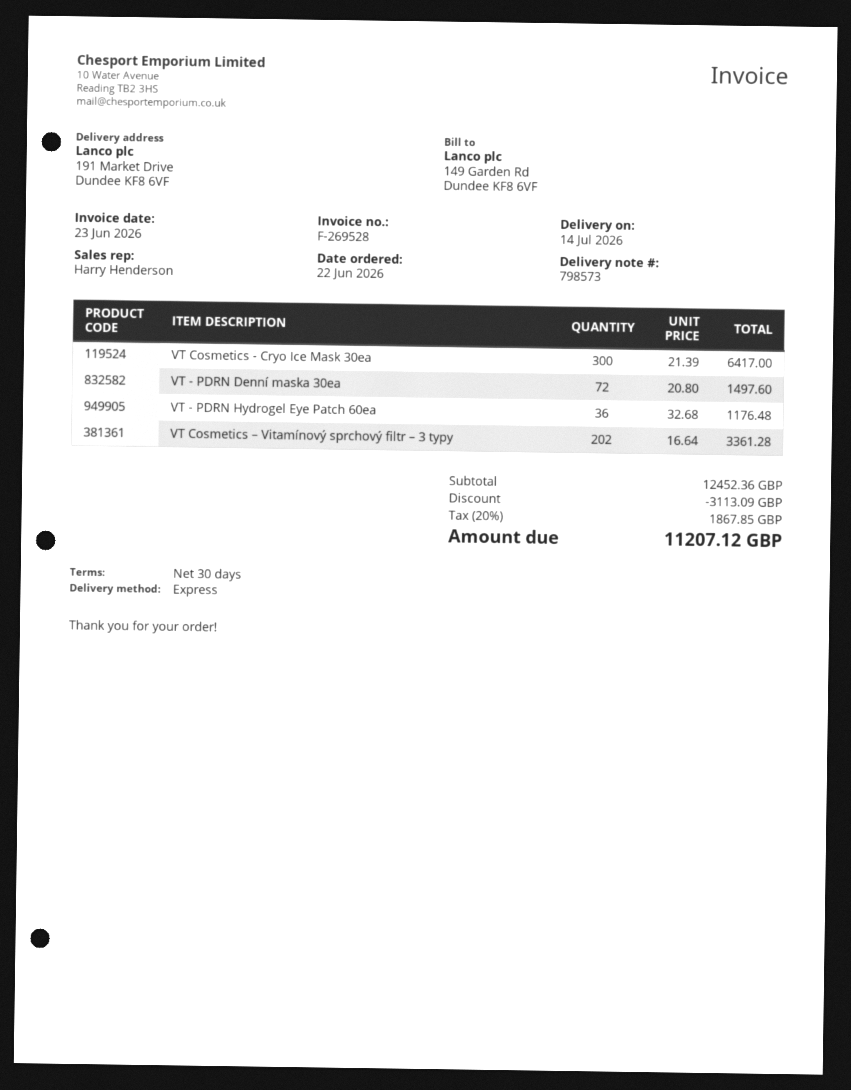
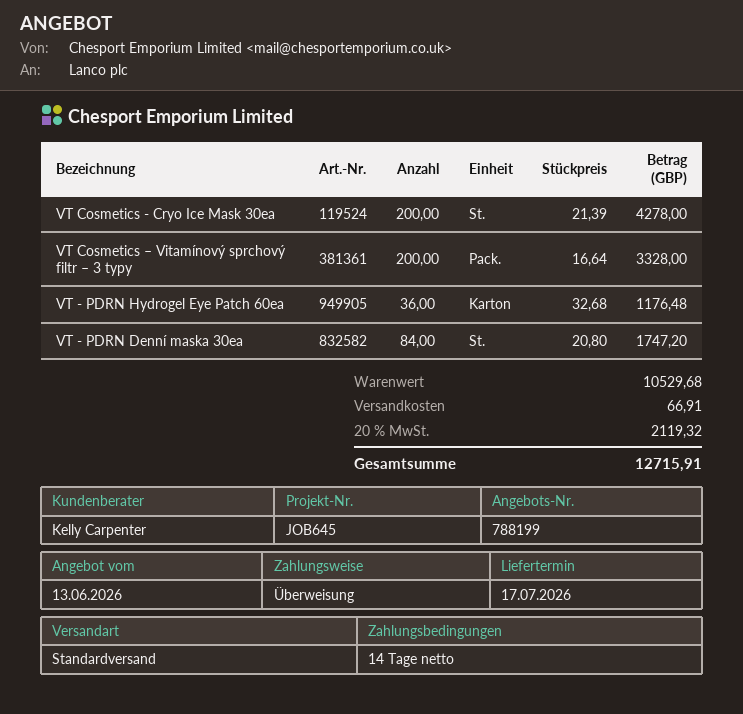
delivery date: 2026-07-14 -> 2026-07-17
payment terms: 30 days -> 14 days
sales rep: Harry Henderson -> Kelly Carpenter
shipping method: express -> standard
VT Cosmetics - Cryo Ice Mask 30ea: 300 x 21.39 = 6417.00 -> 200 x 21.39 = 4278.00
VT - PDRN Denní maska 30ea: 72 x 20.80 = 1497.60 -> 84 x 20.80 = 1747.20
VT Cosmetics – Vitamínový sprchový filtr – 3 typy: 202 x 16.64 = 3361.28 -> 200 x 16.64 = 3328.00
subtotal: 12452.36 -> 10529.68
discount: 3113.09 -> none
shipping: none -> 66.91
tax: 20% = 1867.85 -> 20% = 2119.32
total: 11207.12 -> 12715.91

